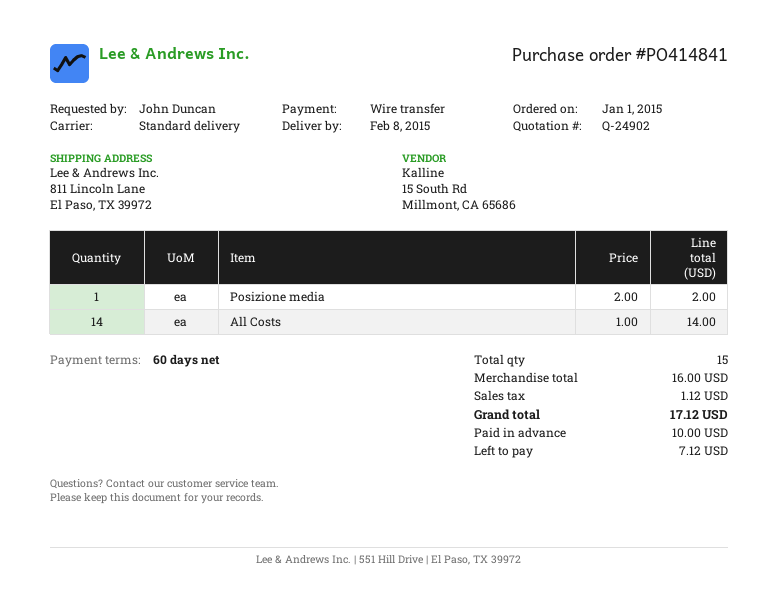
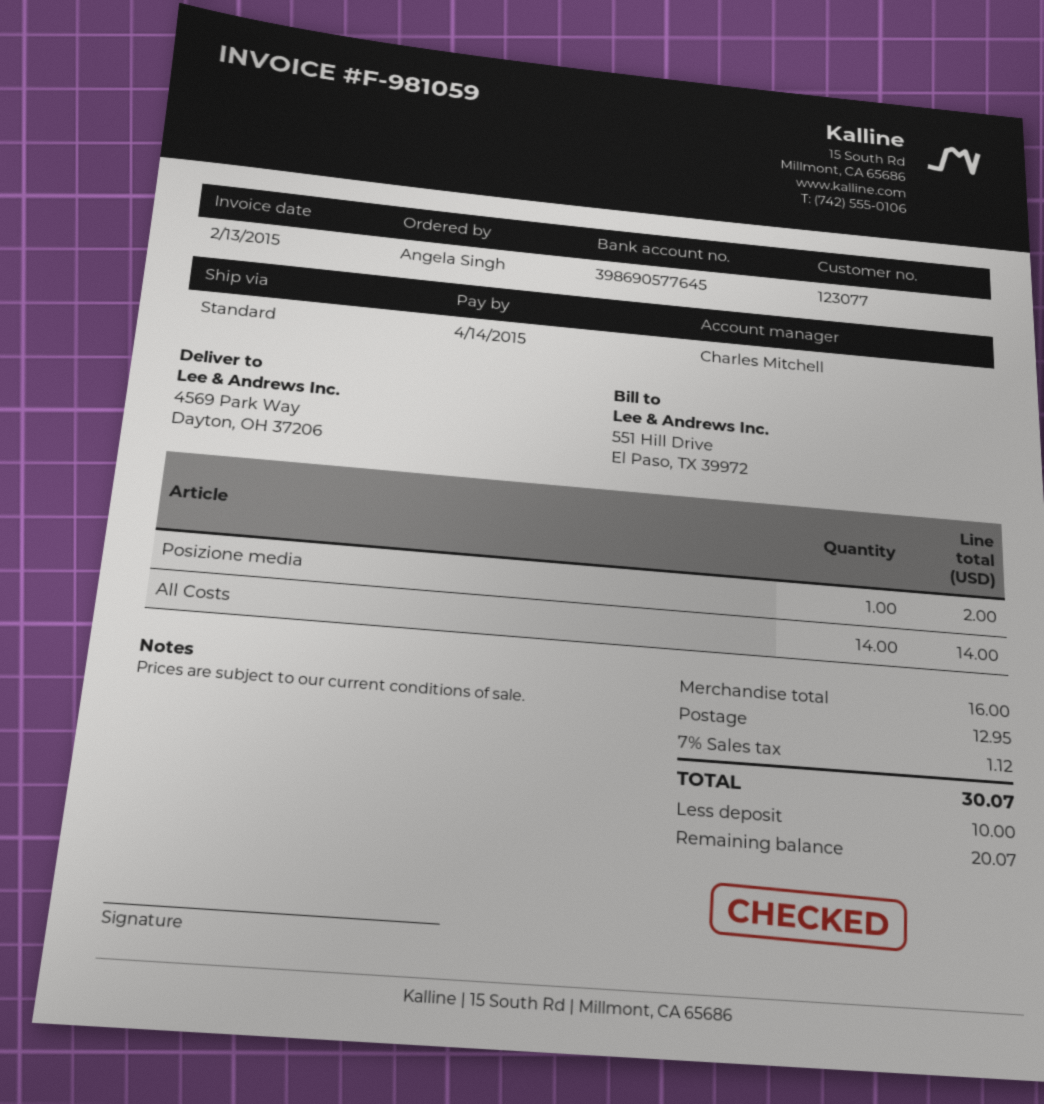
ordered by: John Duncan -> Angela Singh
ship to: 811 Lincoln Lane, El Paso, TX 39972 -> 4569 Park Way, Dayton, OH 37206
shipping: none -> 12.95
total: 17.12 -> 30.07
balance: 7.12 -> 20.07

